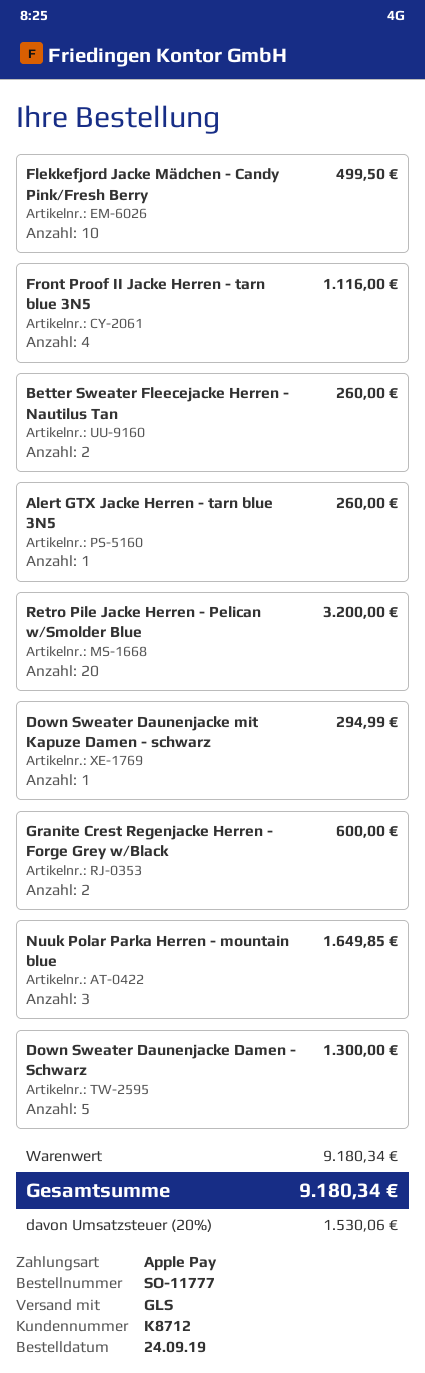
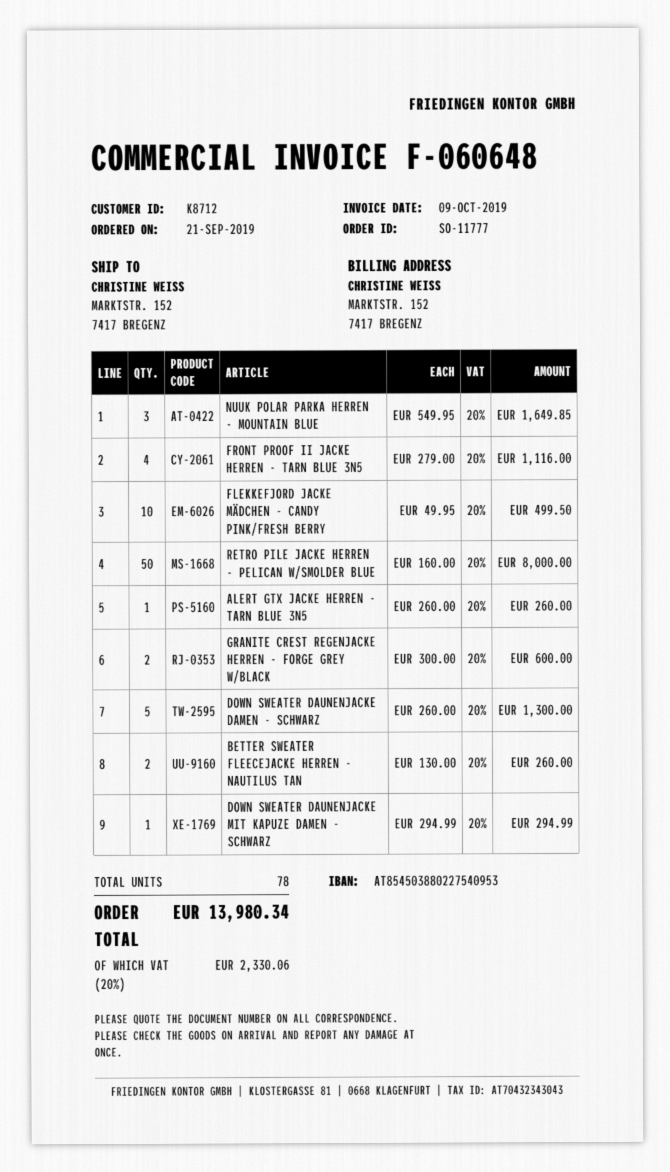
order date: 2019-09-24 -> 2019-09-21
Retro Pile Jacke Herren - Pelican w/Smolder Blue: 20 for 3200.00 -> 50 for 8000.00
tax: 20% = 1530.06 -> 20% = 2330.06
total: 9180.34 -> 13980.34

